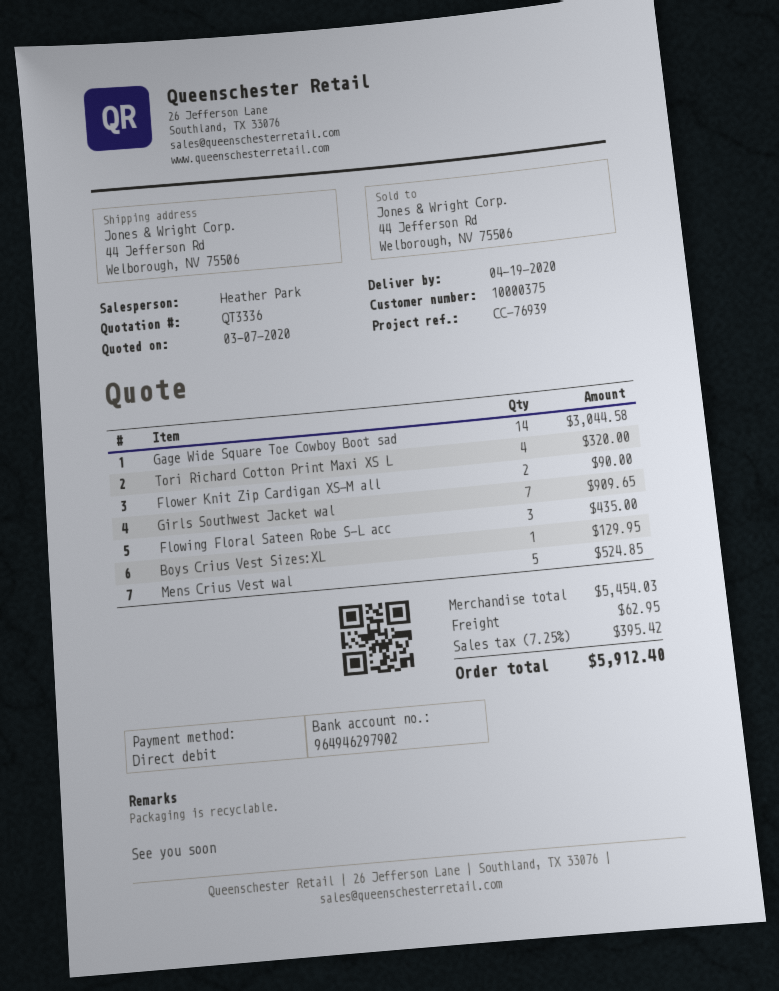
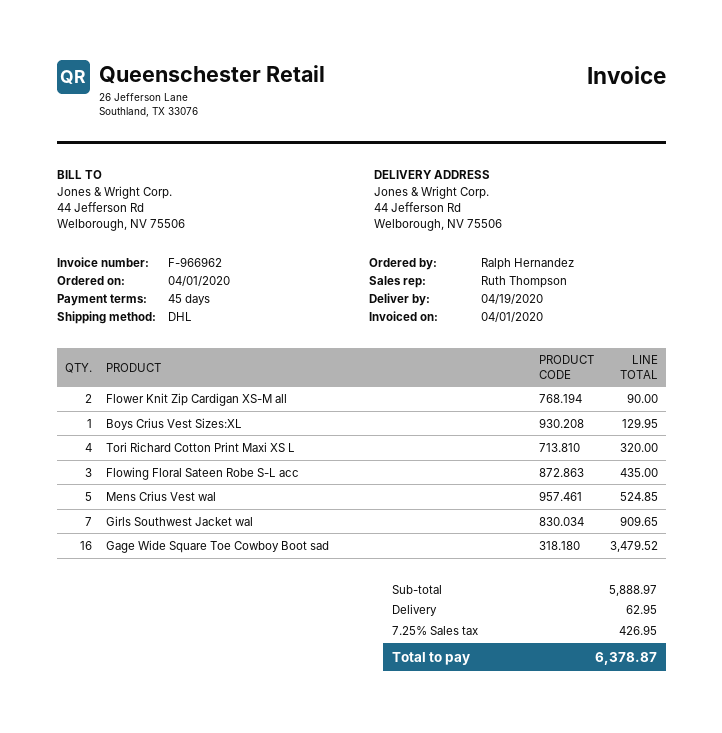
sales rep: Heather Park -> Ruth Thompson
Gage Wide Square Toe Cowboy Boot sad: 14 for 3044.58 -> 16 for 3479.52
subtotal: 5454.03 -> 5888.97
tax: 7.25% = 395.42 -> 7.25% = 426.95
total: 5912.40 -> 6378.87

